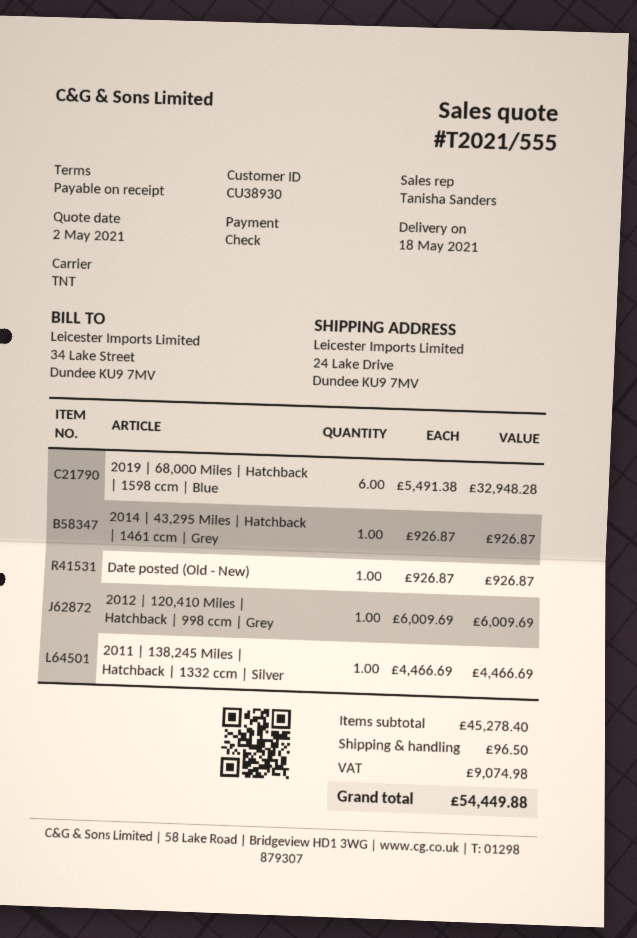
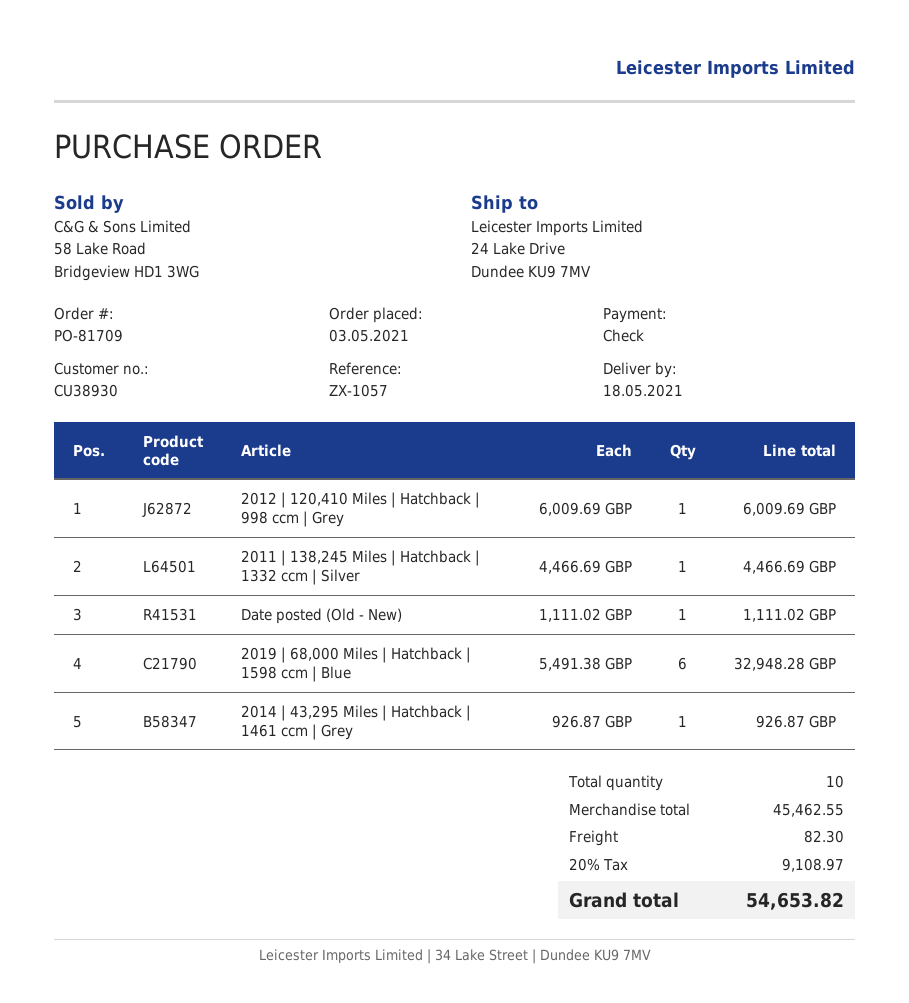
Date posted (Old - New): 1 x 926.87 = 926.87 -> 1 x 1111.02 = 1111.02
subtotal: 45278.40 -> 45462.55
shipping: 96.50 -> 82.30
tax: 9074.98 -> 9108.97
total: 54449.88 -> 54653.82

